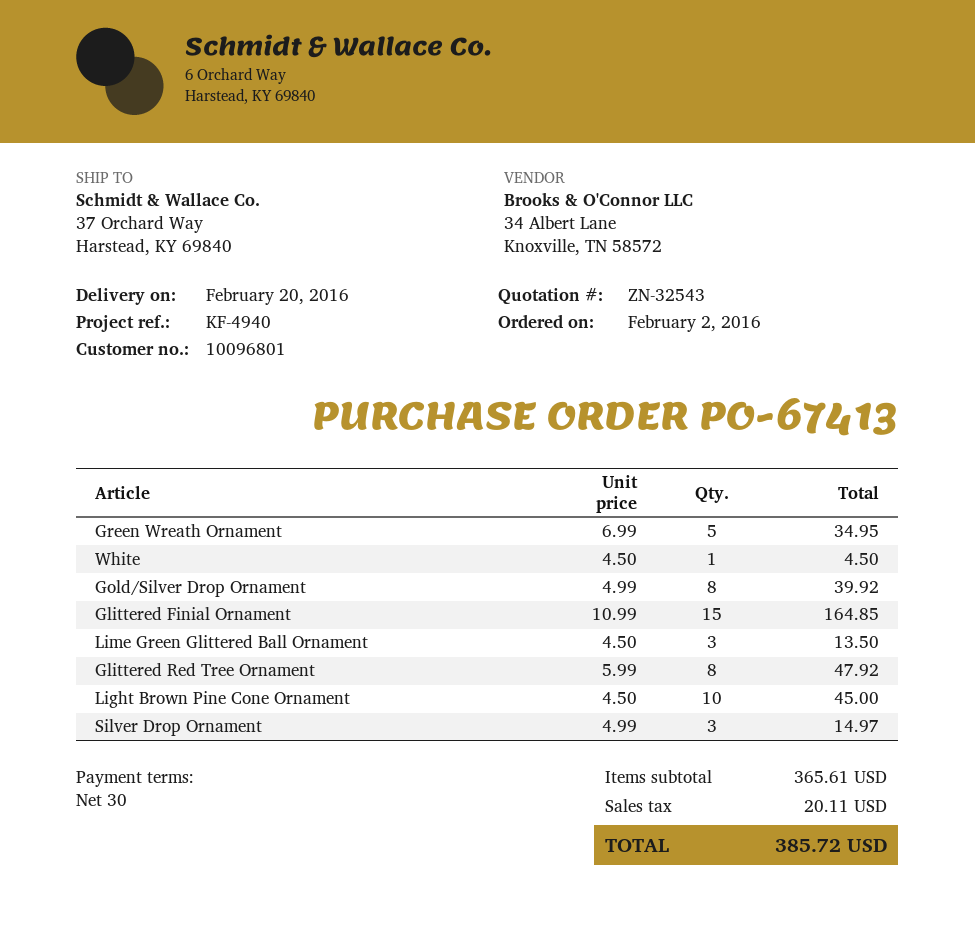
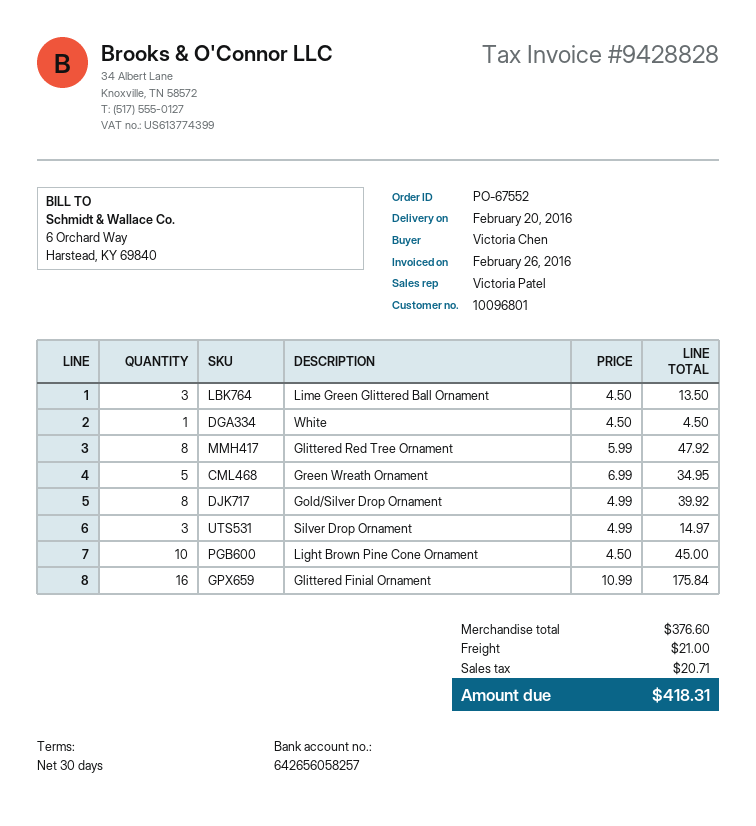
order number: PO-67413 -> PO-67552
Glittered Finial Ornament: 15 x 10.99 = 164.85 -> 16 x 10.99 = 175.84
subtotal: 365.61 -> 376.60
shipping: none -> 21.00
tax: 20.11 -> 20.71
total: 385.72 -> 418.31

